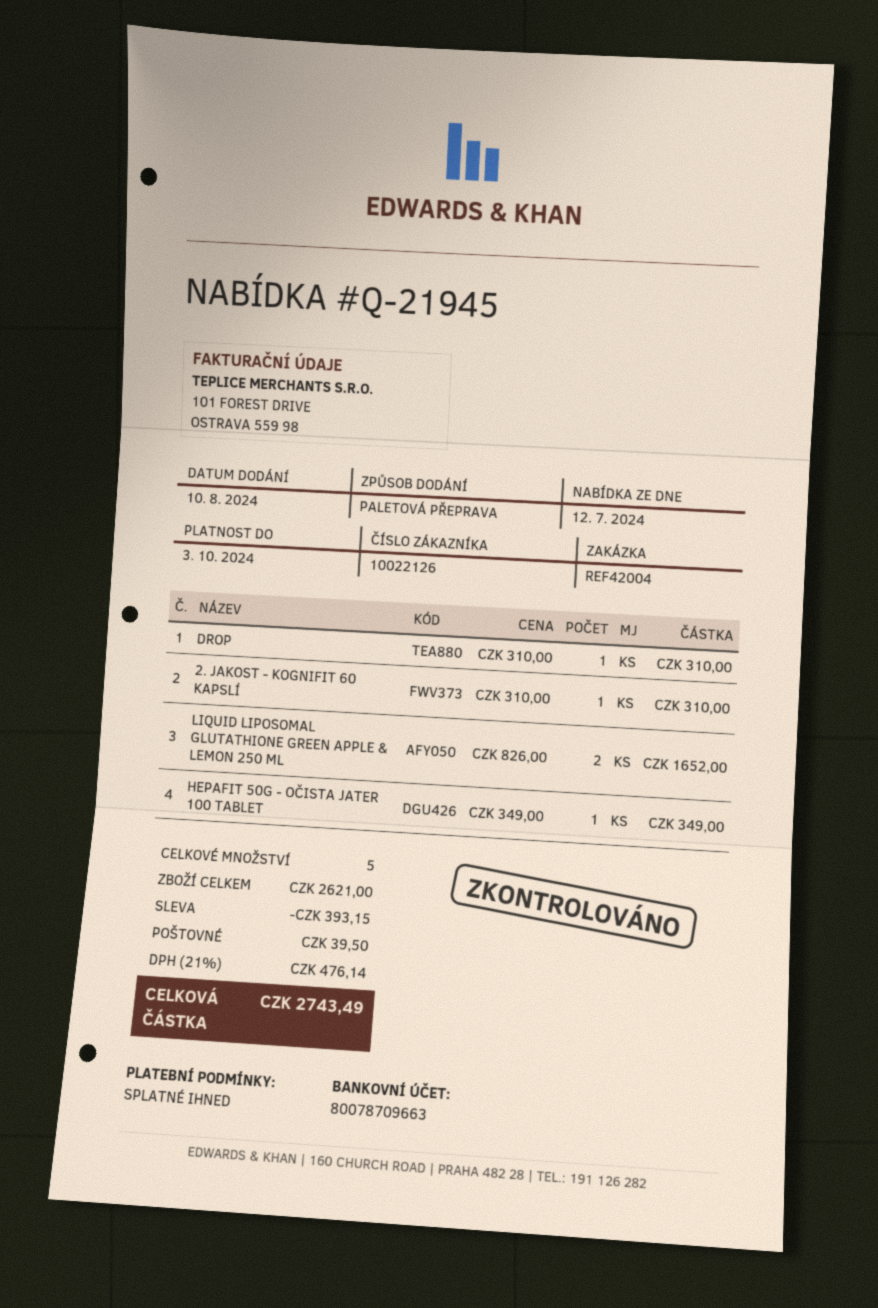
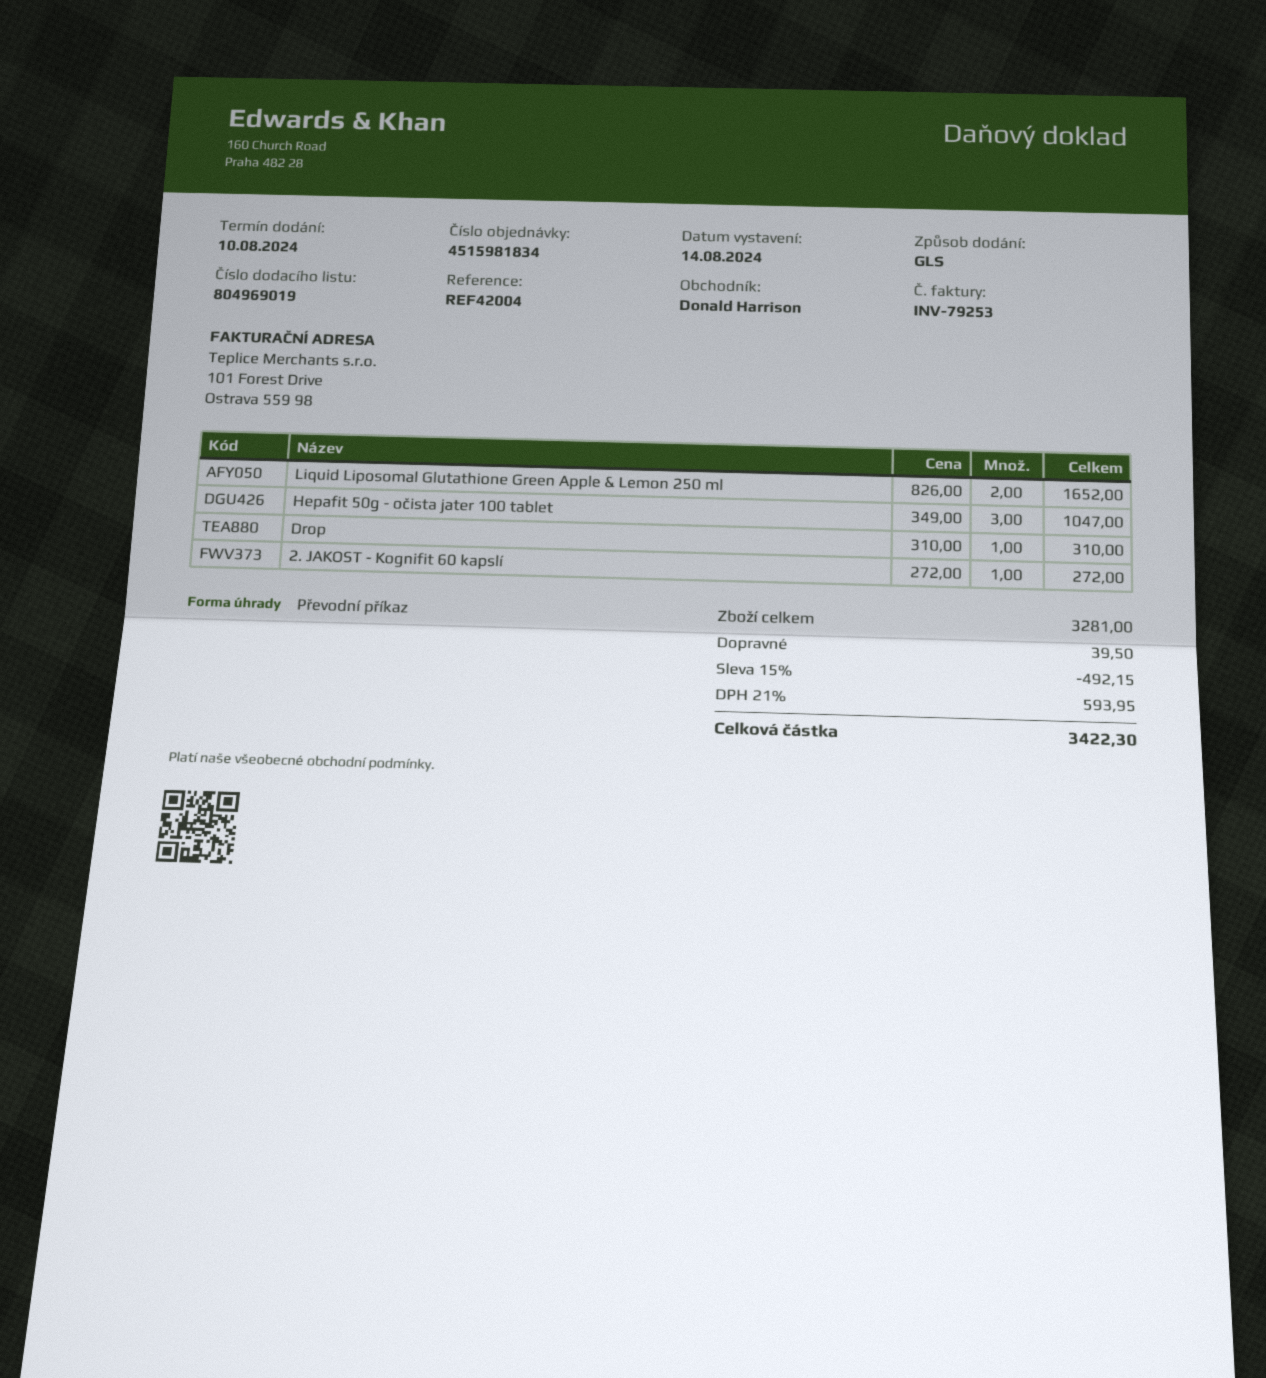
shipping method: pallet freight -> GLS
2. JAKOST - KOGNIFIT 60 KAPSLÍ: 1 x 310.00 = 310.00 -> 1 x 272.00 = 272.00
HEPAFIT 50G - OČISTA JATER 100 TABLET: 1 x 349.00 = 349.00 -> 3 x 349.00 = 1047.00
subtotal: 2621.00 -> 3281.00
discount: 393.15 -> 492.15
tax: 21% = 476.14 -> 21% = 593.95
total: 2743.49 -> 3422.30

